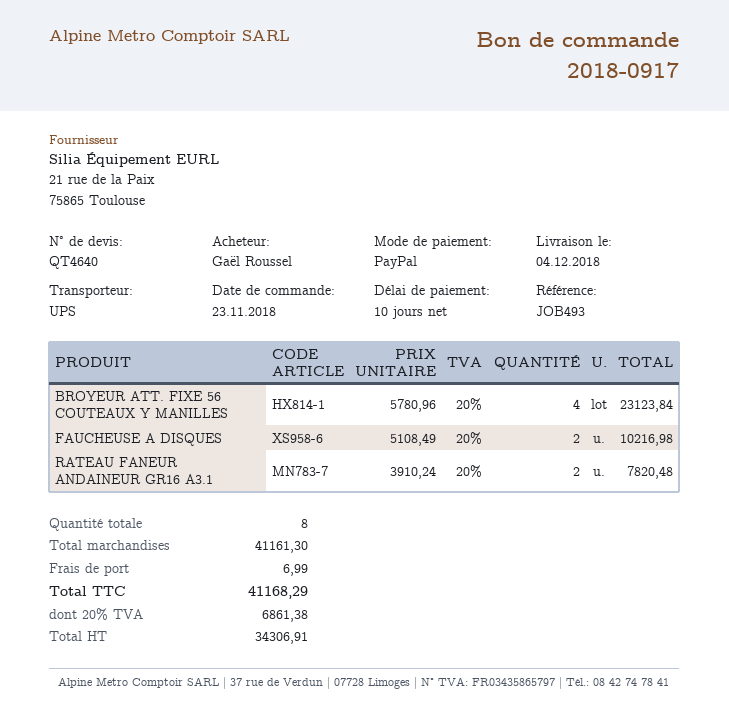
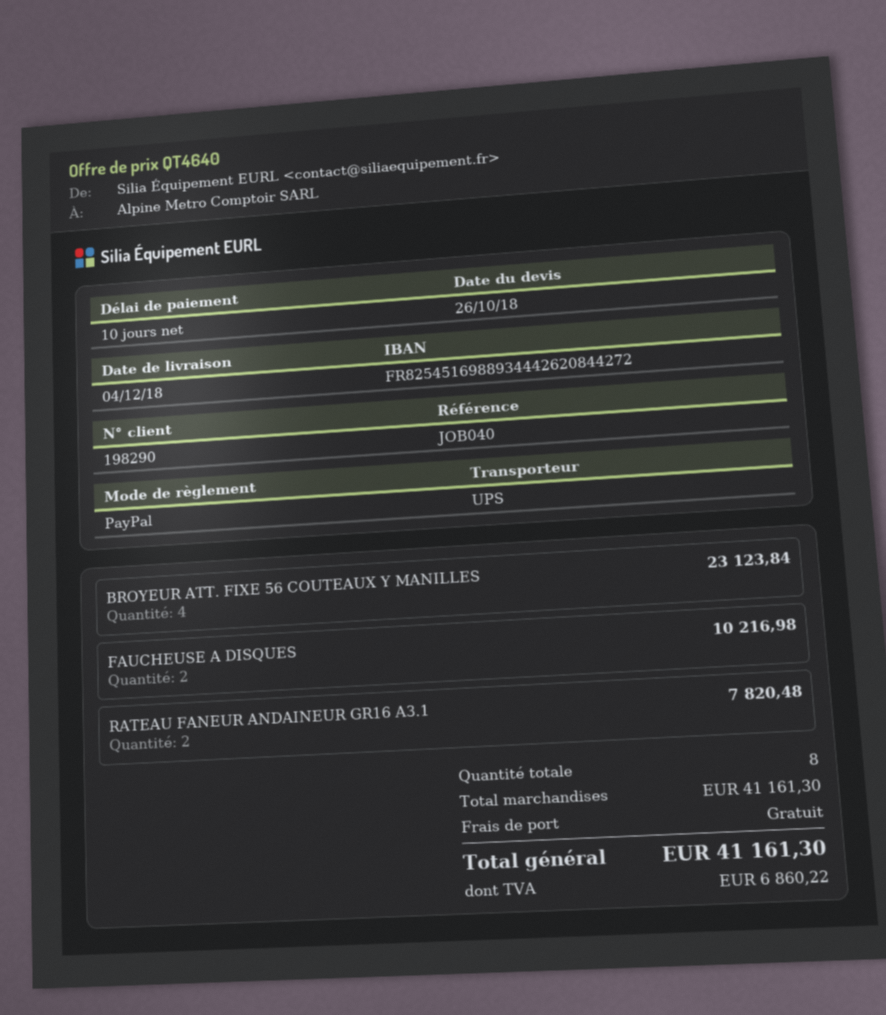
reference: JOB493 -> JOB040
shipping: 6.99 -> 0.00
tax: 6861.38 -> 6860.22
total: 41168.29 -> 41161.30

